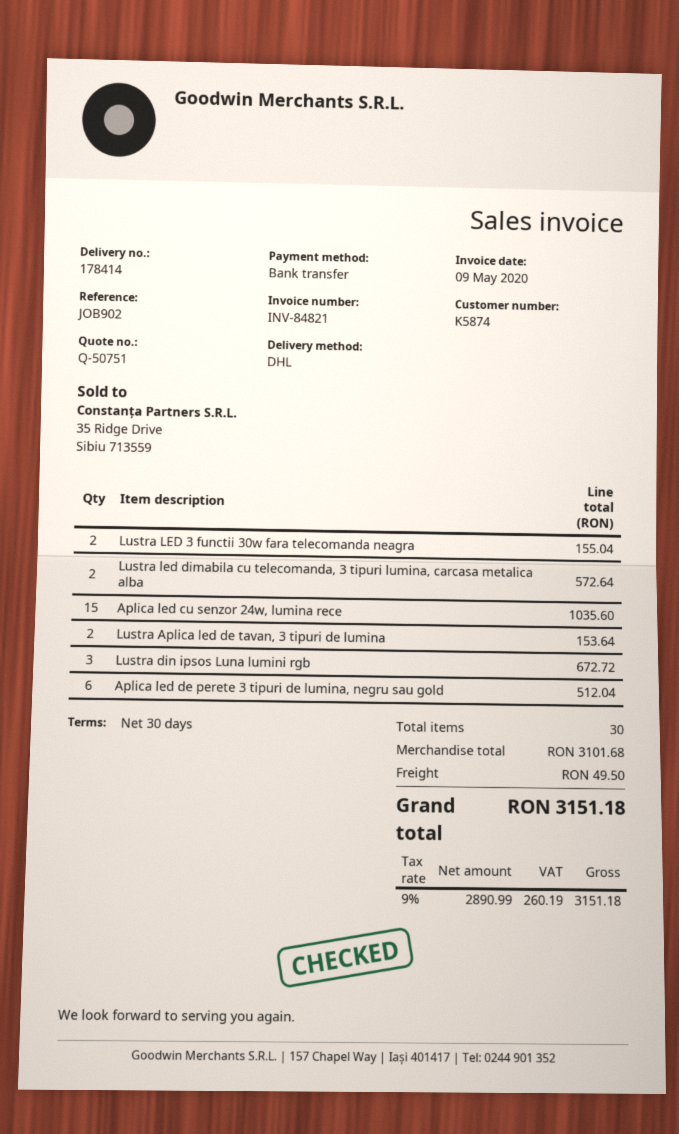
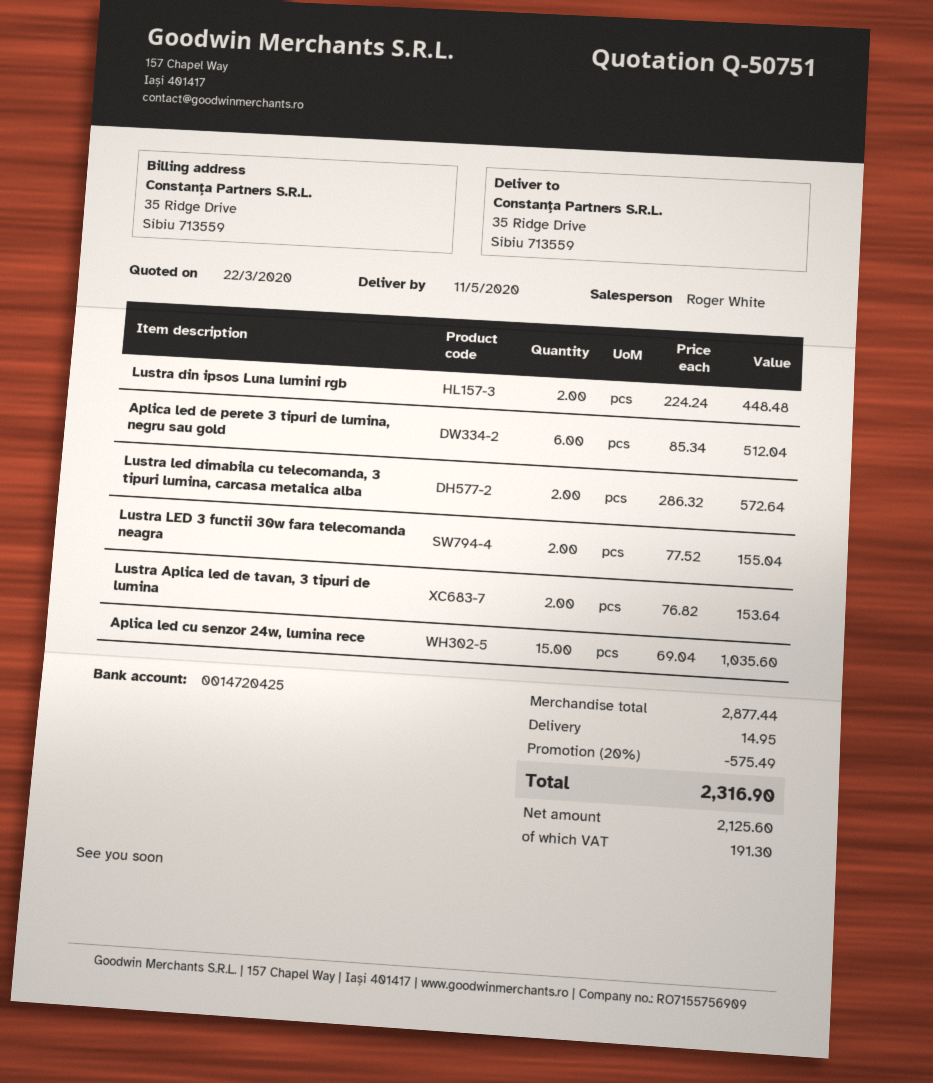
Lustra din ipsos Luna lumini rgb: 3 for 672.72 -> 2 for 448.48
subtotal: 3101.68 -> 2877.44
discount: none -> 20% = 575.49
shipping: 49.50 -> 14.95
net: 2890.99 -> 2125.60
tax: 260.19 -> 191.30
total: 3151.18 -> 2316.90

